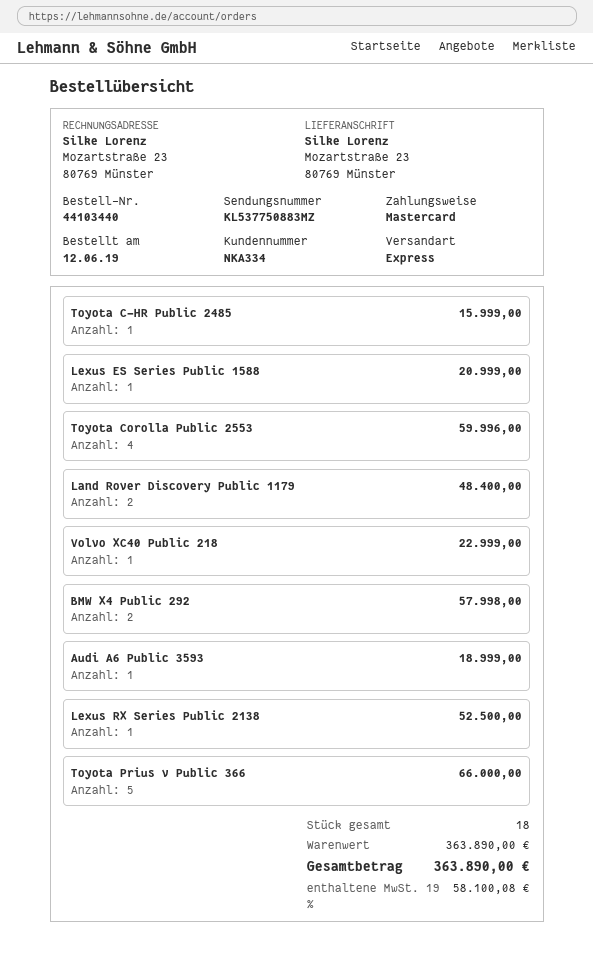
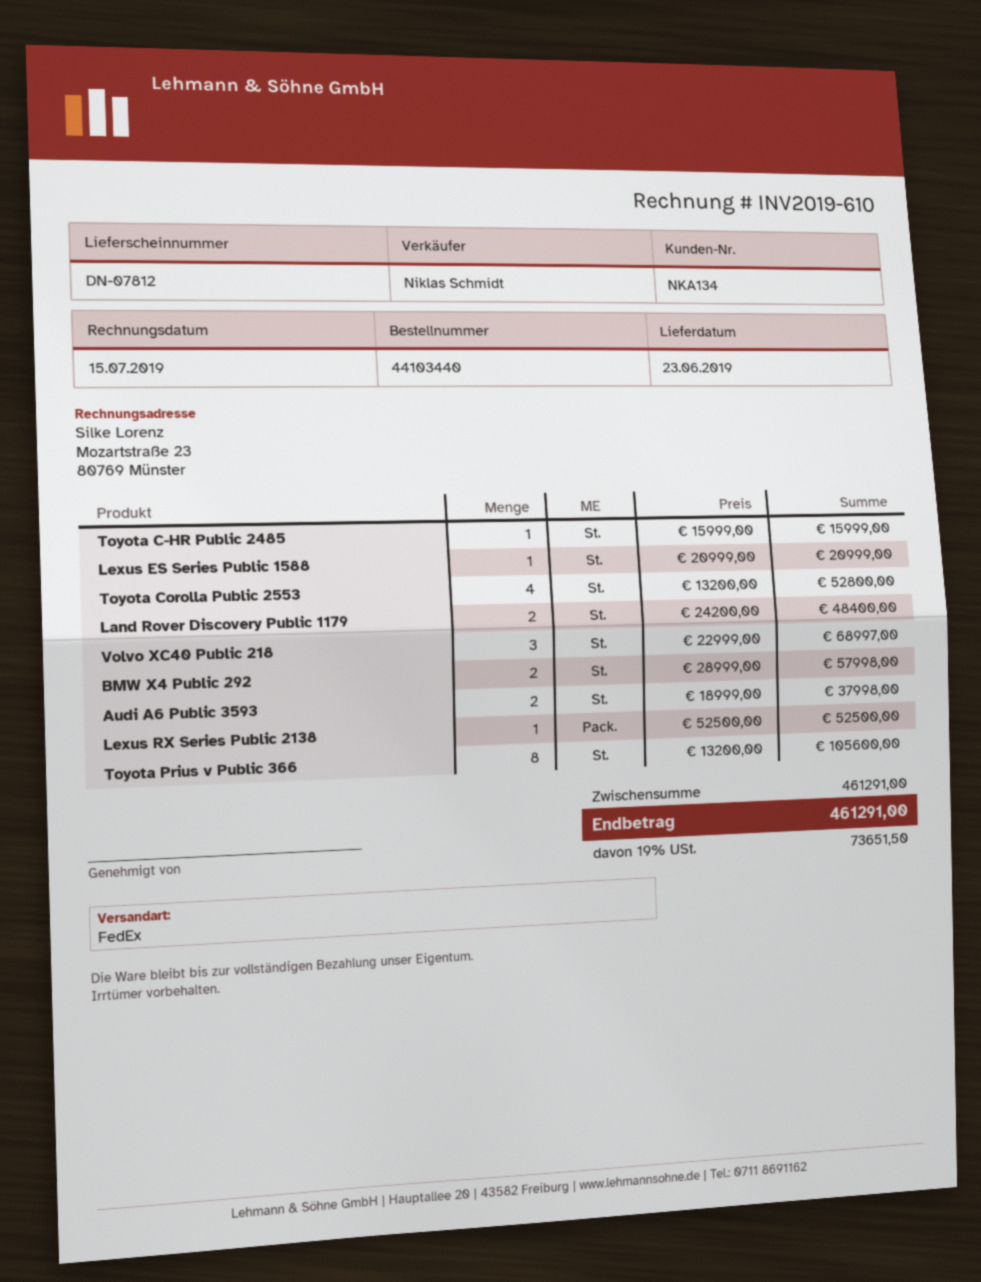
customer number: NKA334 -> NKA134
shipping method: express -> FedEx
Toyota Corolla Public 2553: 4 for 59996.00 -> 4 for 52800.00
Volvo XC40 Public 218: 1 for 22999.00 -> 3 for 68997.00
Audi A6 Public 3593: 1 for 18999.00 -> 2 for 37998.00
Toyota Prius v Public 366: 5 for 66000.00 -> 8 for 105600.00
subtotal: 363890.00 -> 461291.00
tax: 19% = 58100.08 -> 19% = 73651.50
total: 363890.00 -> 461291.00

